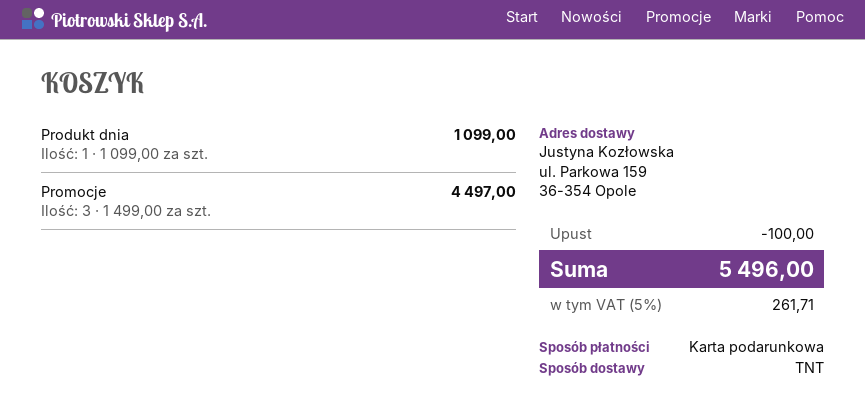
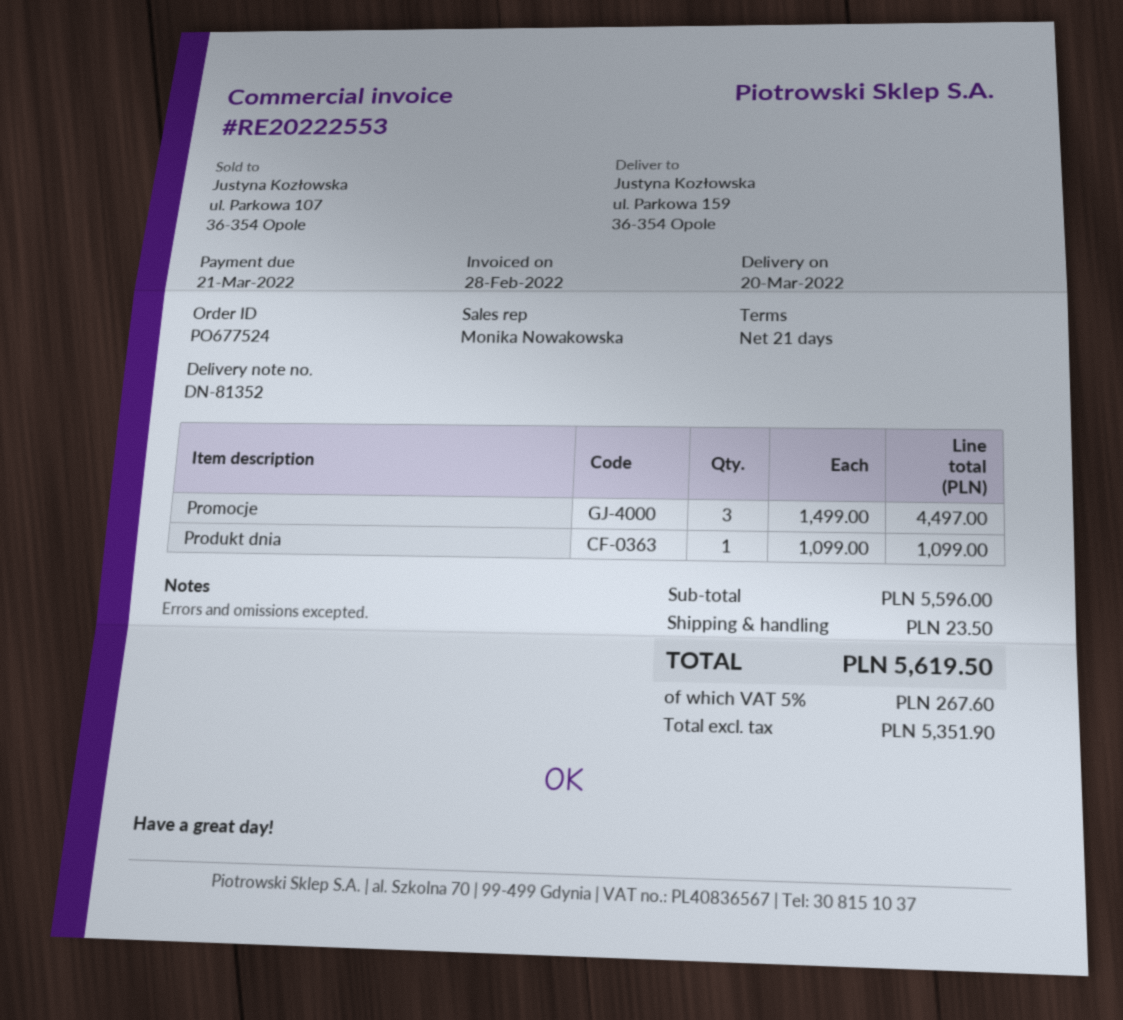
discount: 100.00 -> none
shipping: none -> 23.50
tax: 5% = 261.71 -> 5% = 267.60
total: 5496.00 -> 5619.50

